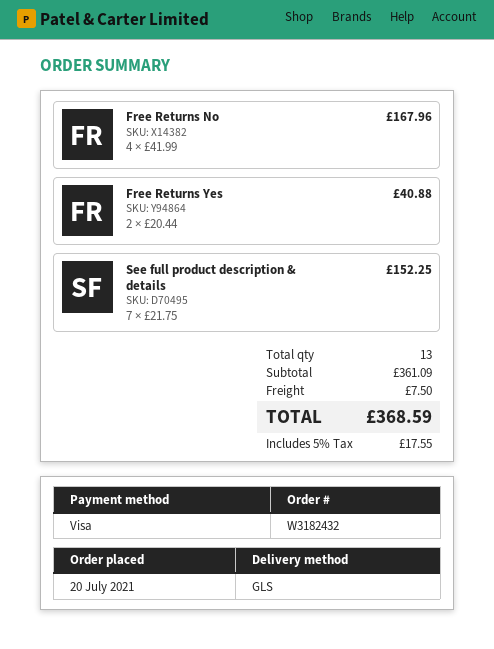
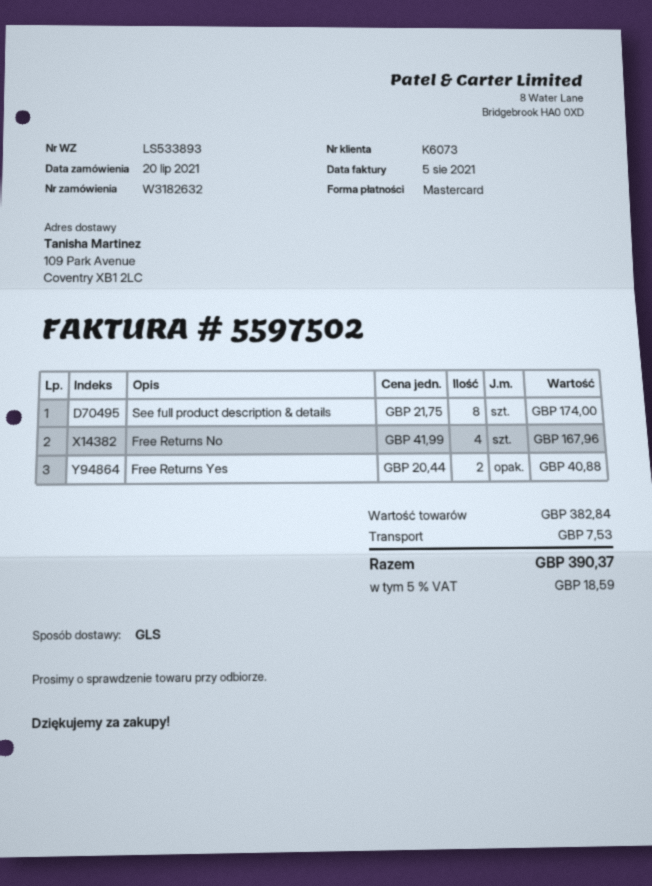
order number: W3182432 -> W3182632
payment method: Visa -> Mastercard
See full product description & details: 7 x 21.75 = 152.25 -> 8 x 21.75 = 174.00
subtotal: 361.09 -> 382.84
shipping: 7.50 -> 7.53
tax: 5% = 17.55 -> 5% = 18.59
total: 368.59 -> 390.37

